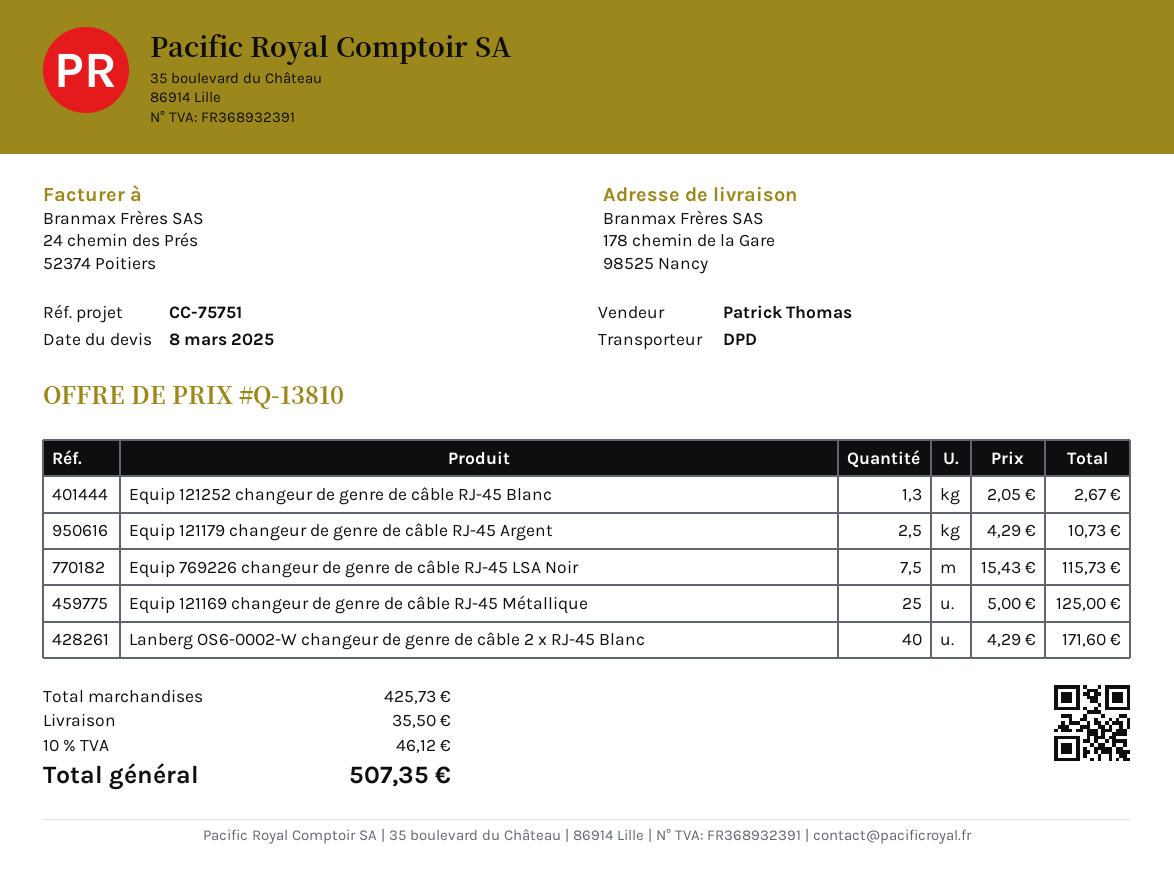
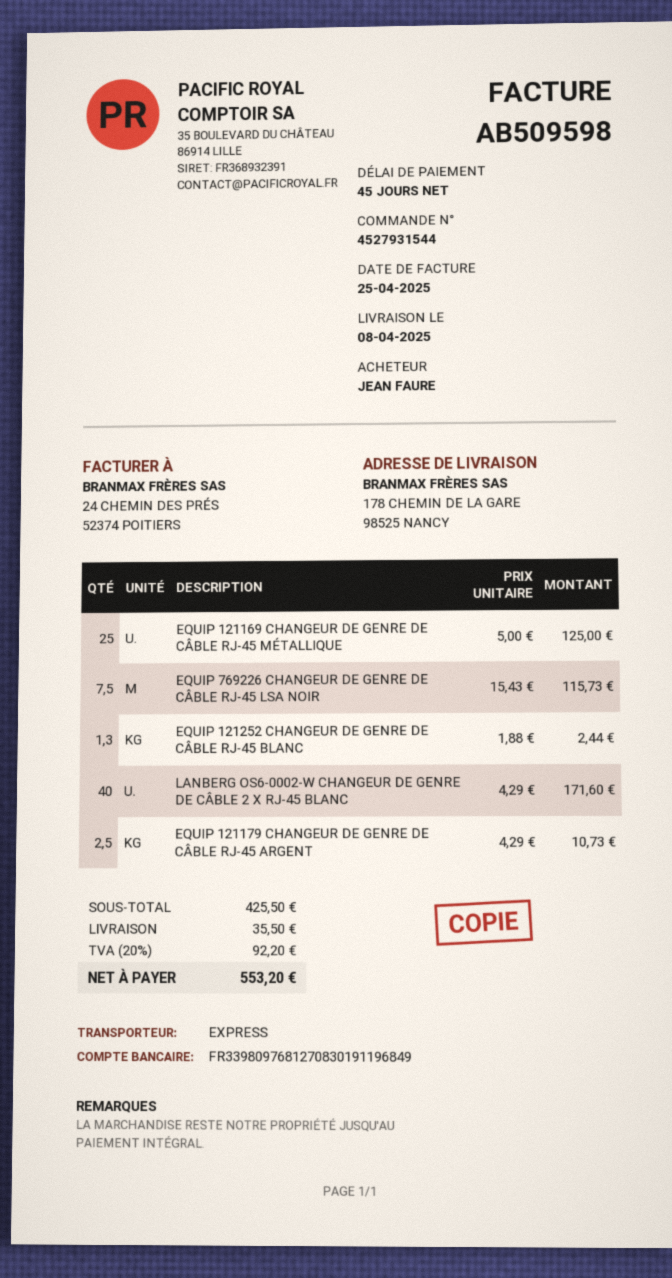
shipping method: DPD -> express
Equip 121252 changeur de genre de câble RJ-45 Blanc: 1.3 x 2.05 = 2.67 -> 1.3 x 1.88 = 2.44
subtotal: 425.73 -> 425.50
tax: 10% = 46.12 -> 20% = 92.20
total: 507.35 -> 553.20

